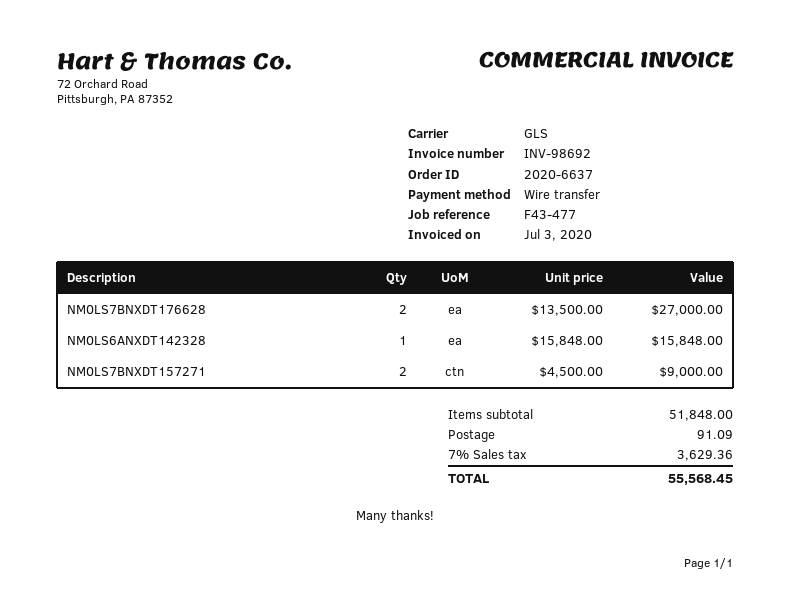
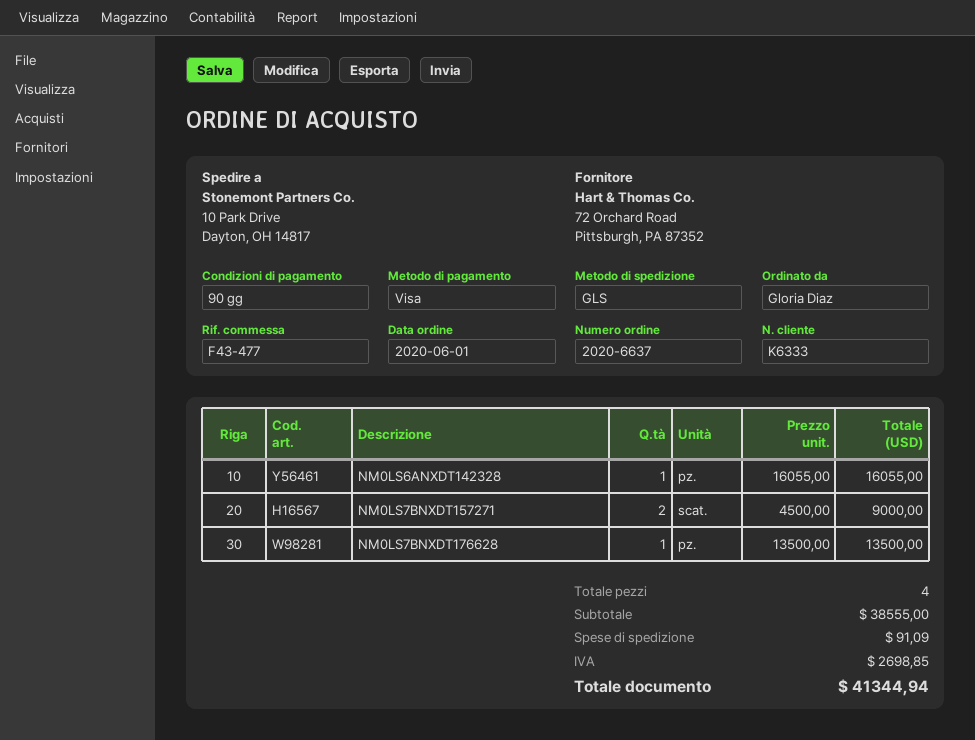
payment method: bank transfer -> Visa
NM0LS7BNXDT176628: 2 x 13500.00 = 27000.00 -> 1 x 13500.00 = 13500.00
NM0LS6ANXDT142328: 1 x 15848.00 = 15848.00 -> 1 x 16055.00 = 16055.00
subtotal: 51848.00 -> 38555.00
tax: 3629.36 -> 2698.85
total: 55568.45 -> 41344.94

